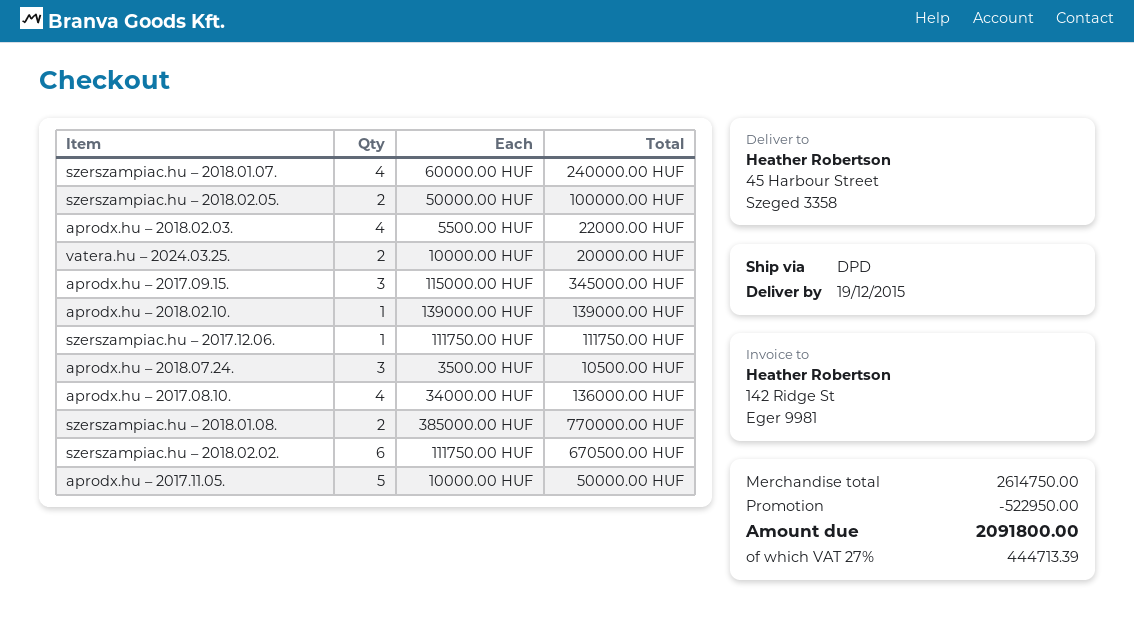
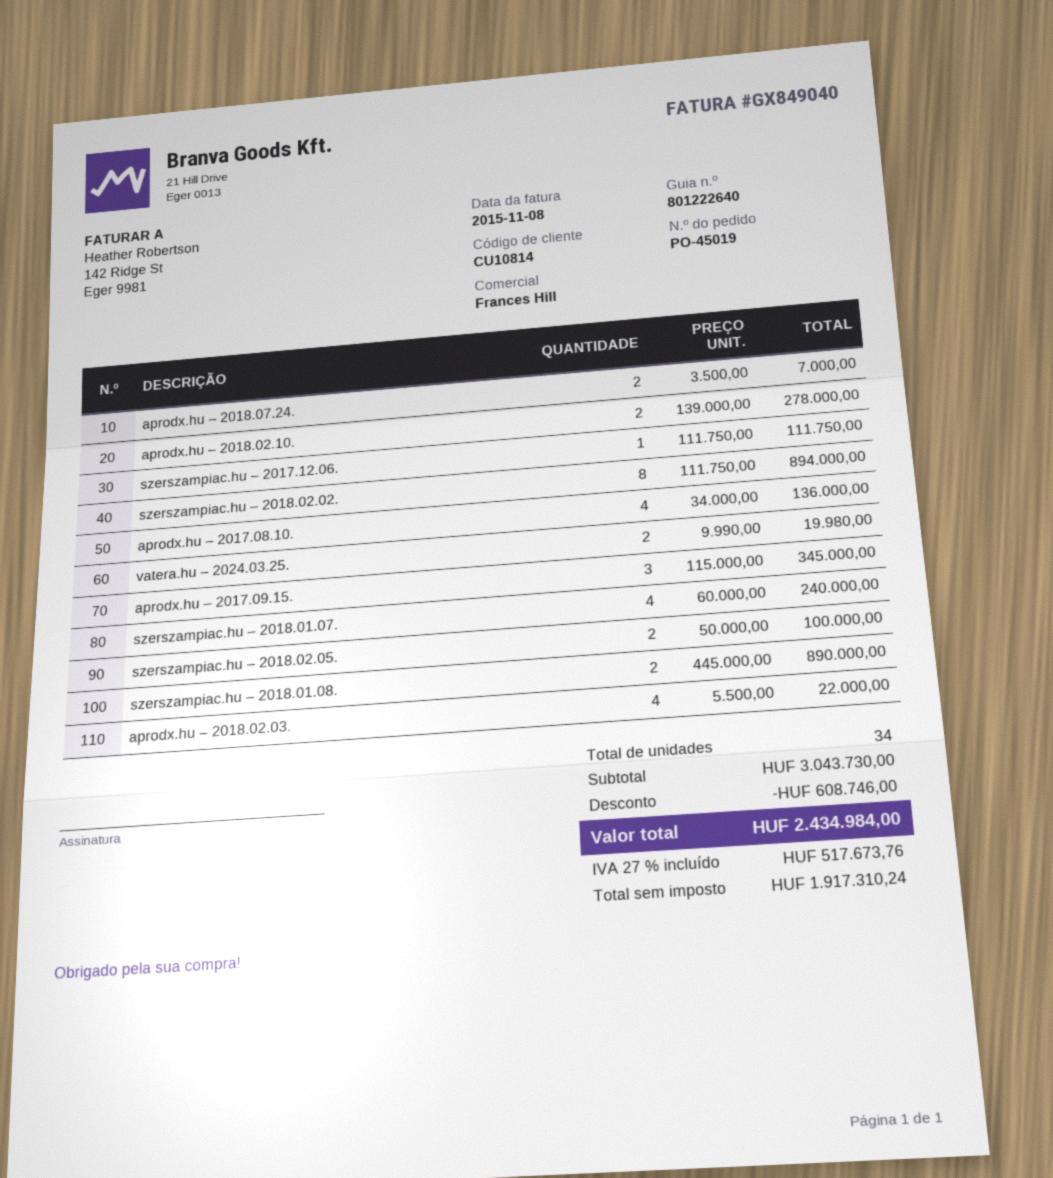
vatera.hu – 2024.03.25.: 2 x 10000.00 = 20000.00 -> 2 x 9990.00 = 19980.00
aprodx.hu – 2018.02.10.: 1 x 139000.00 = 139000.00 -> 2 x 139000.00 = 278000.00
aprodx.hu – 2018.07.24.: 3 x 3500.00 = 10500.00 -> 2 x 3500.00 = 7000.00
szerszampiac.hu – 2018.01.08.: 2 x 385000.00 = 770000.00 -> 2 x 445000.00 = 890000.00
szerszampiac.hu – 2018.02.02.: 6 x 111750.00 = 670500.00 -> 8 x 111750.00 = 894000.00
aprodx.hu – 2017.11.05.: 5 x 10000.00 = 50000.00 -> none
subtotal: 2614750.00 -> 3043730.00
discount: 522950.00 -> 608746.00
tax: 27% = 444713.39 -> 27% = 517673.76
total: 2091800.00 -> 2434984.00

